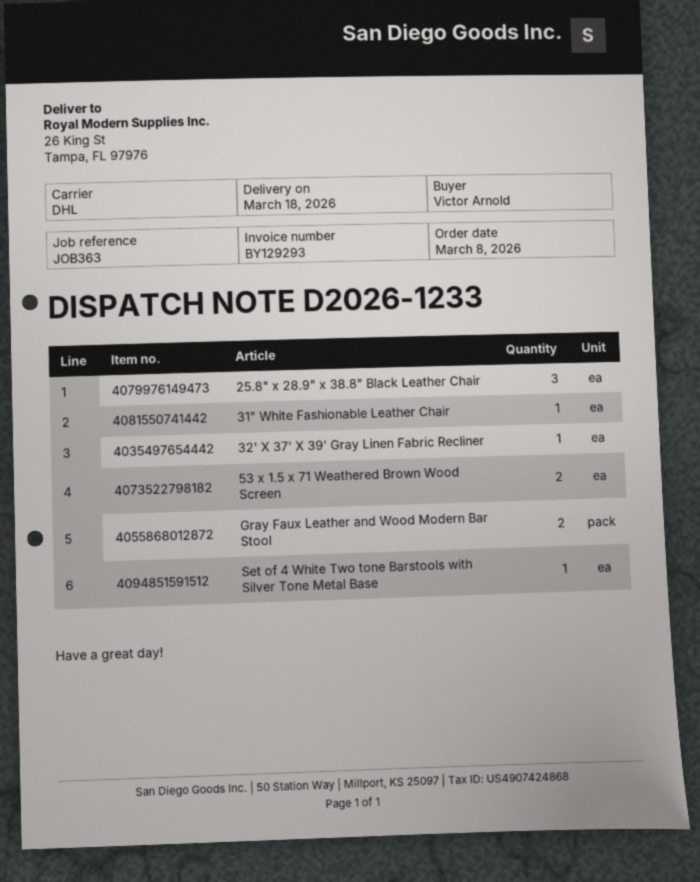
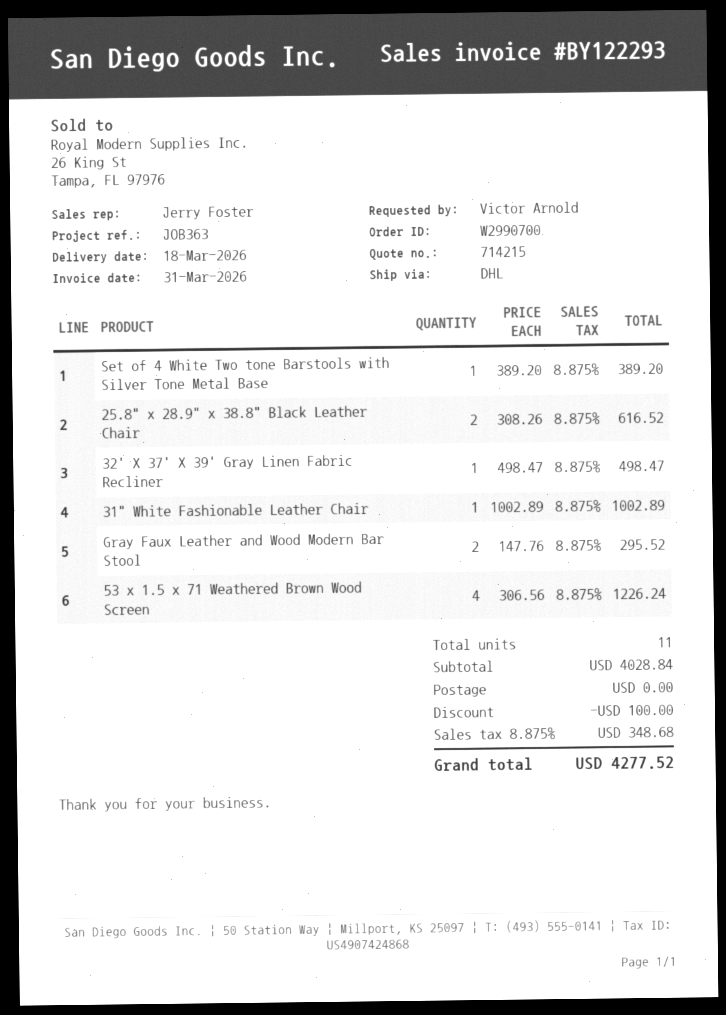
invoice number: BY129293 -> BY122293
25.8" x 28.9" x 38.8" Black Leather Chair: 3 -> 2
53 x 1.5 x 71 Weathered Brown Wood Screen: 2 -> 4

